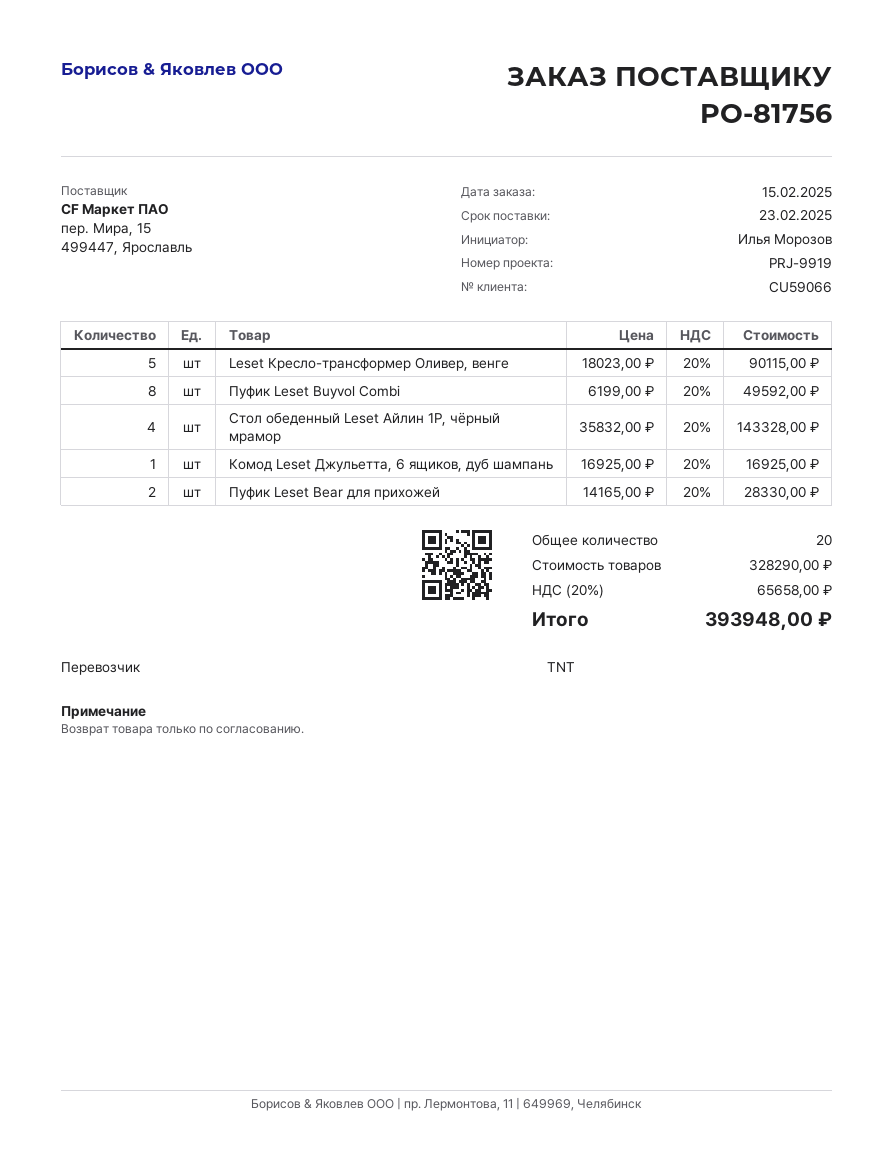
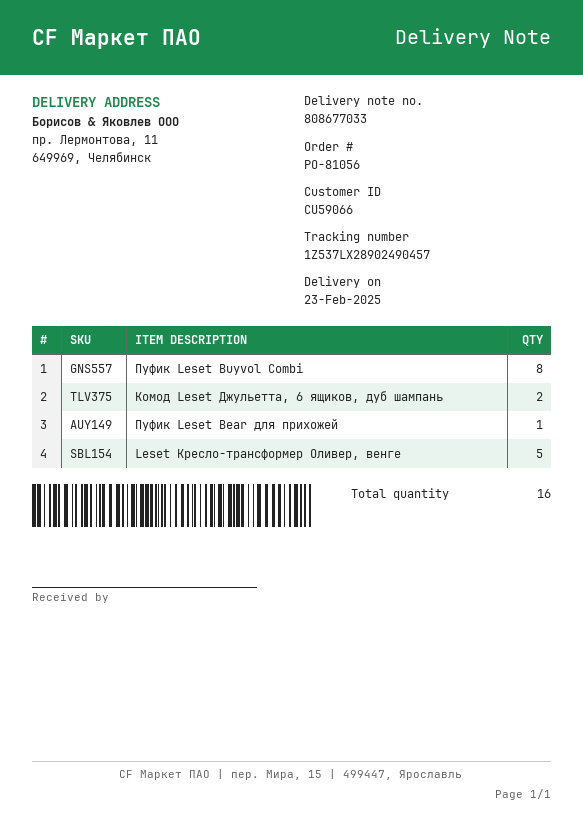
order number: PO-81756 -> PO-81056
Стол обеденный Leset Айлин 1Р, чёрный мрамор: 4 -> none
Комод Leset Джульетта, 6 ящиков, дуб шампань: 1 -> 2
Пуфик Leset Bear для прихожей: 2 -> 1
total quantity: 20 -> 16

